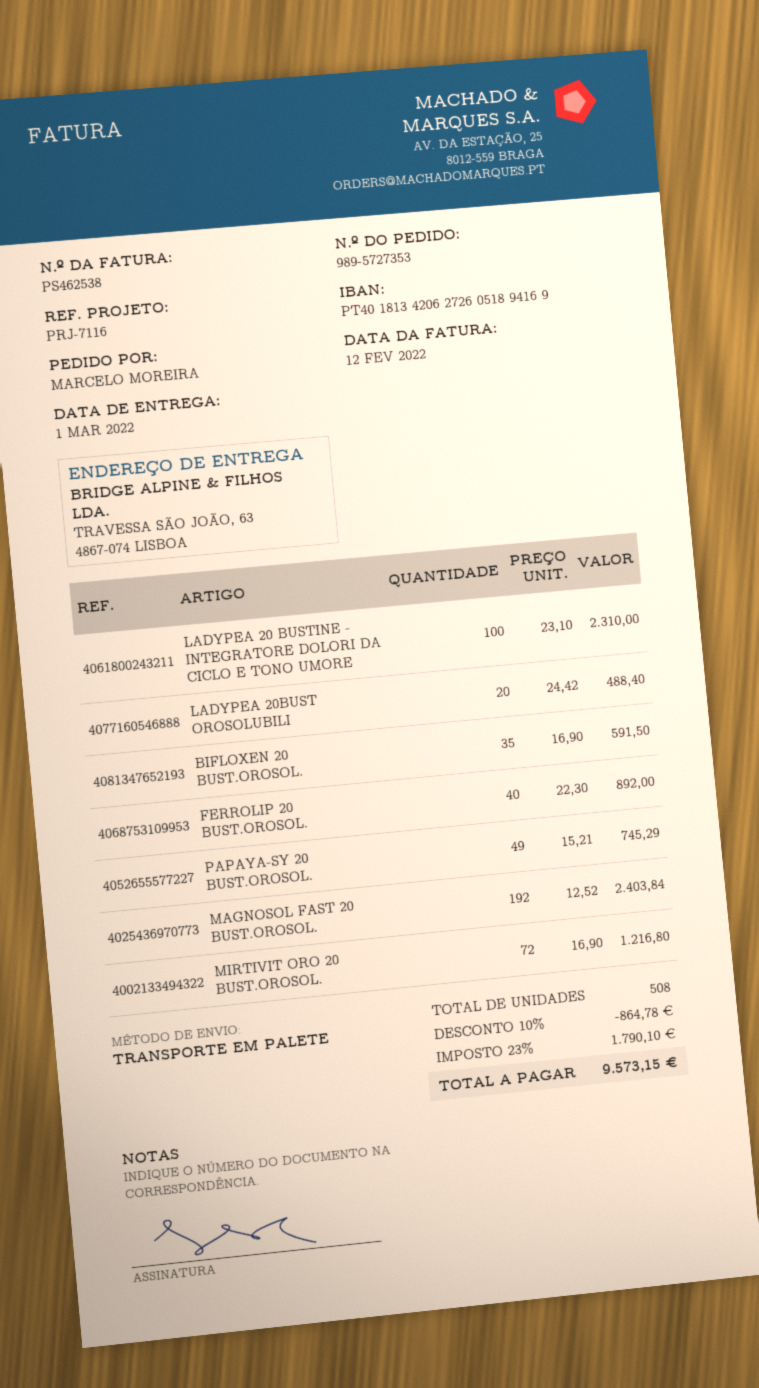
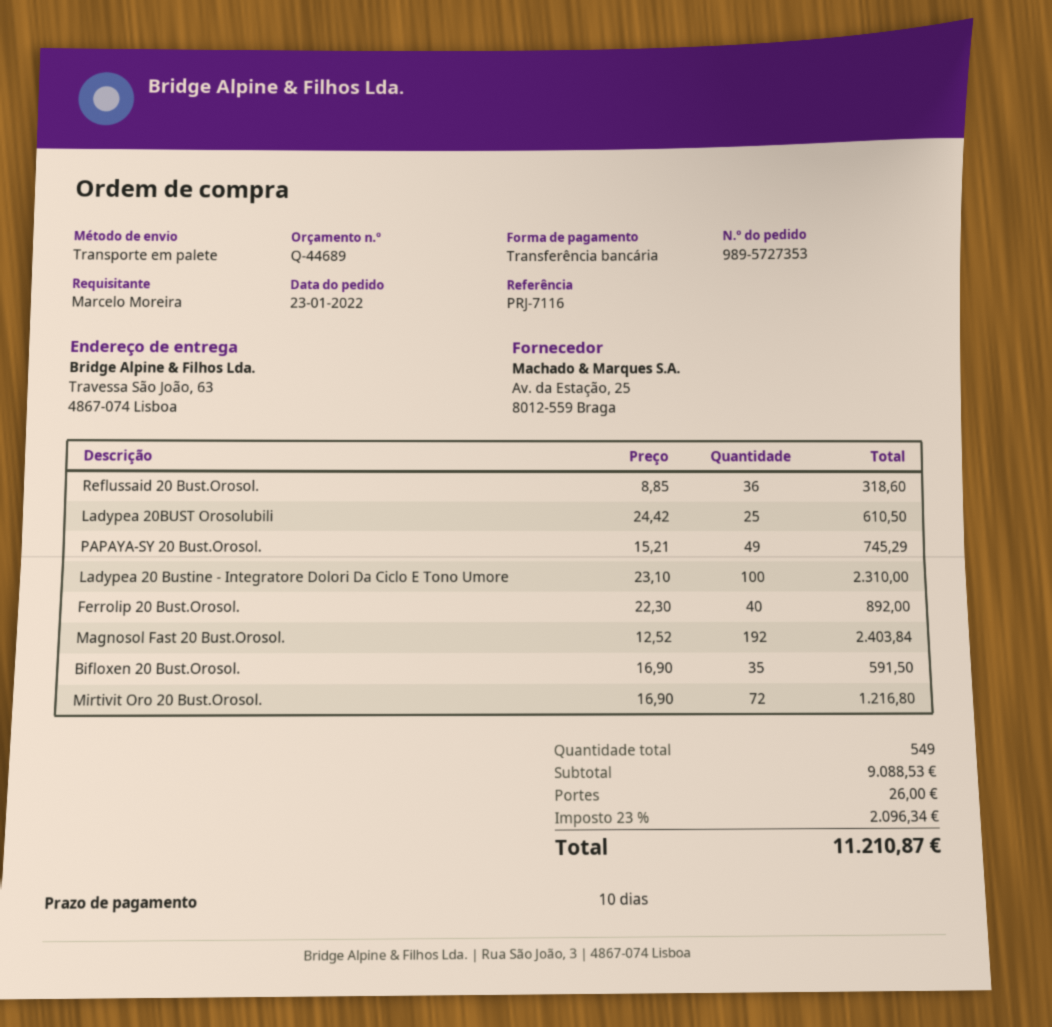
LADYPEA 20BUST OROSOLUBILI: 20 x 24.42 = 488.40 -> 25 x 24.42 = 610.50
Reflussaid 20 Bust.Orosol.: none -> 36 x 8.85 = 318.60
total quantity: 508 -> 549
discount: 10% = 864.78 -> none
shipping: none -> 26.00
tax: 23% = 1790.10 -> 23% = 2096.34
total: 9573.15 -> 11210.87

